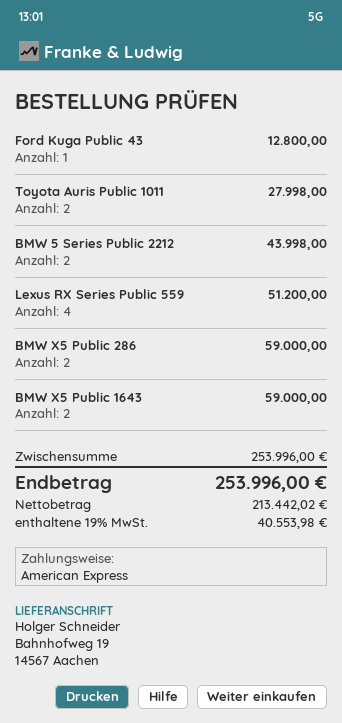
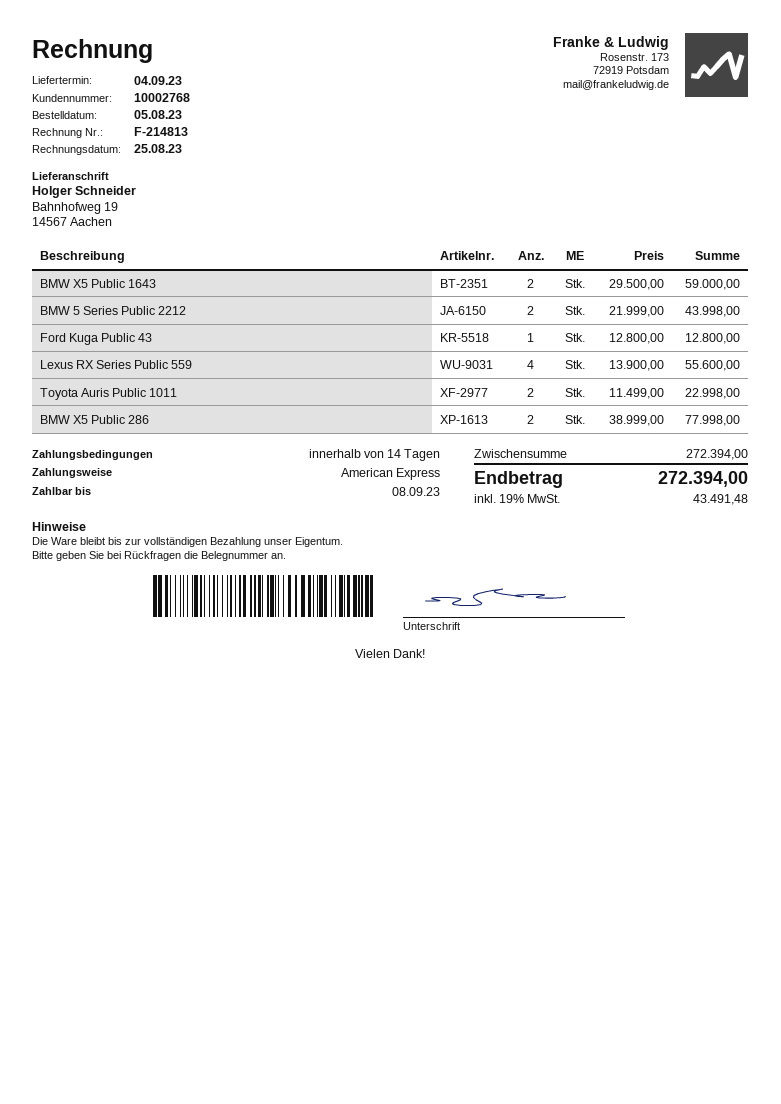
Toyota Auris Public 1011: 2 for 27998.00 -> 2 for 22998.00
Lexus RX Series Public 559: 4 for 51200.00 -> 4 for 55600.00
BMW X5 Public 286: 2 for 59000.00 -> 2 for 77998.00
subtotal: 253996.00 -> 272394.00
tax: 19% = 40553.98 -> 19% = 43491.48
total: 253996.00 -> 272394.00

